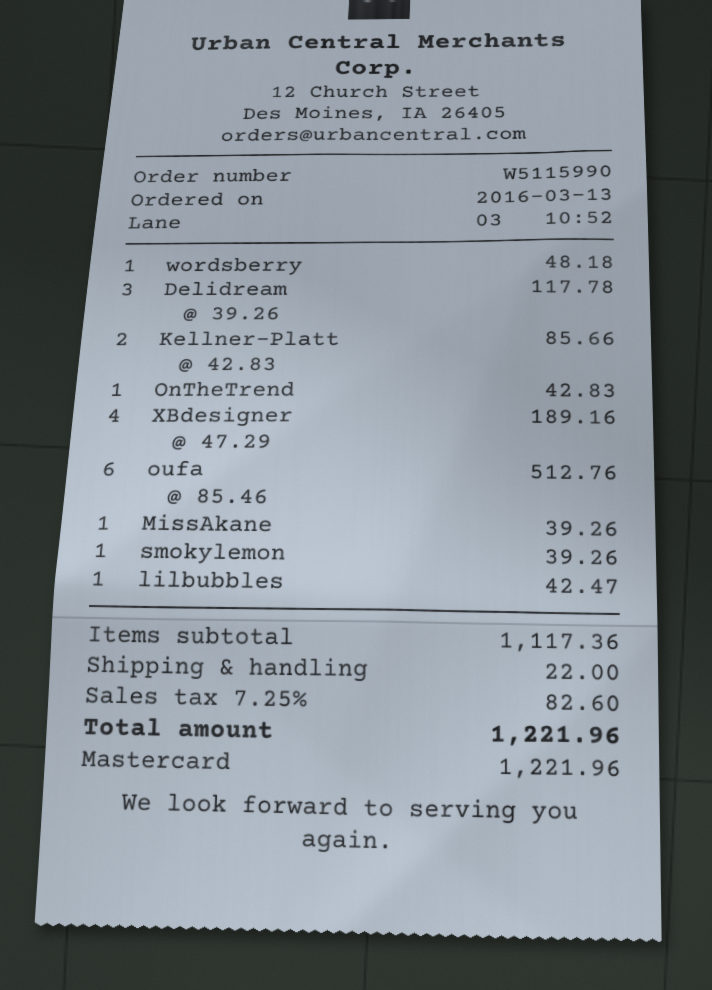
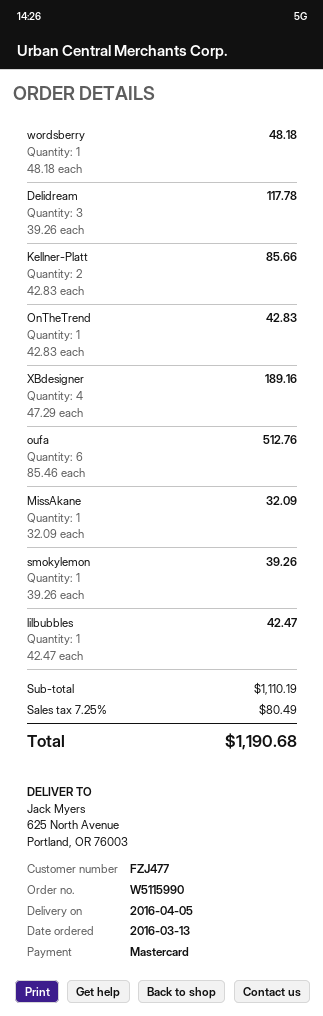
MissAkane: 1 x 39.26 = 39.26 -> 1 x 32.09 = 32.09
subtotal: 1117.36 -> 1110.19
shipping: 22.00 -> none
tax: 7.25% = 82.60 -> 7.25% = 80.49
total: 1221.96 -> 1190.68

